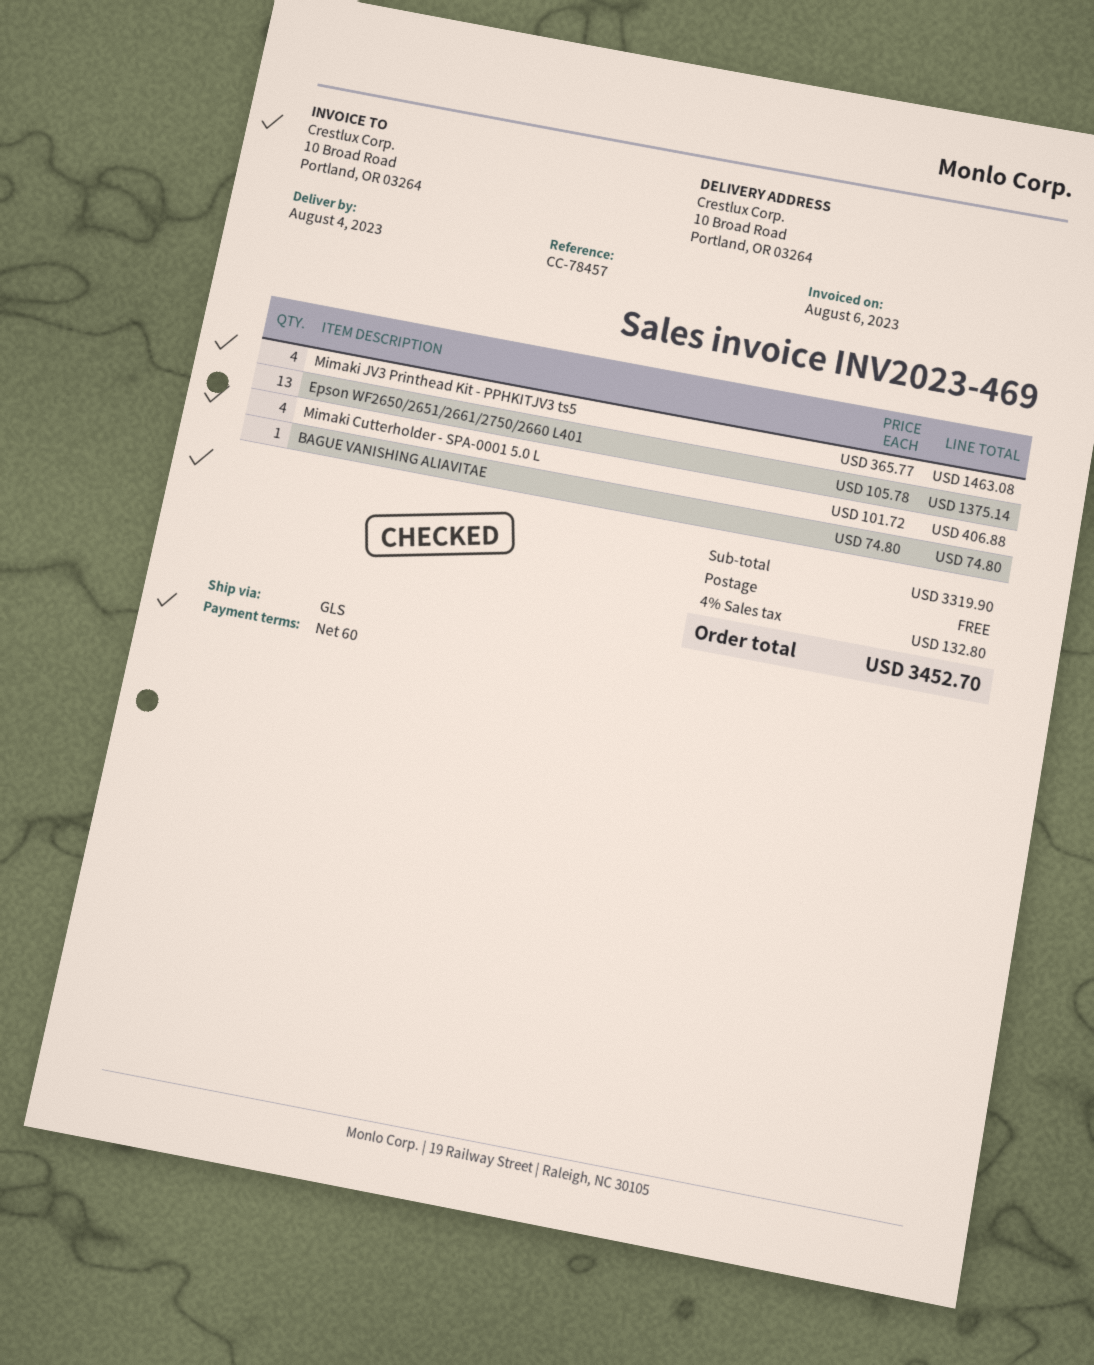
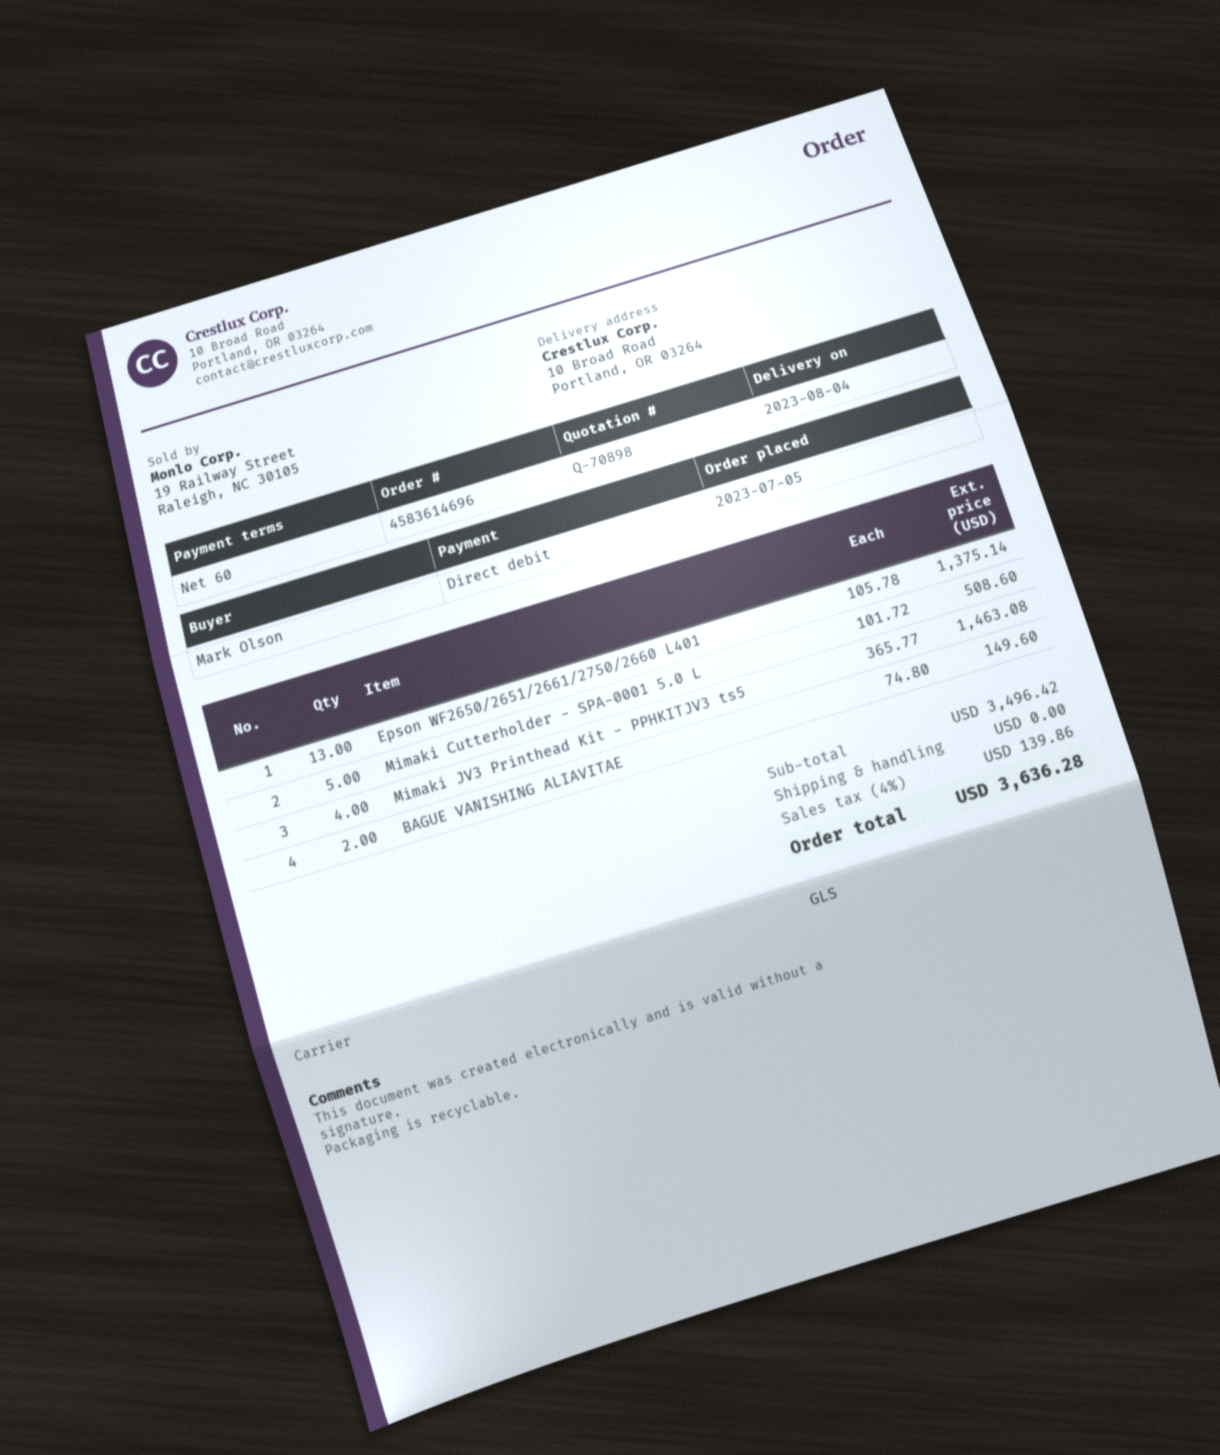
Mimaki Cutterholder - SPA-0001 5.0 L: 4 x 101.72 = 406.88 -> 5 x 101.72 = 508.60
BAGUE VANISHING ALIAVITAE: 1 x 74.80 = 74.80 -> 2 x 74.80 = 149.60
subtotal: 3319.90 -> 3496.42
tax: 4% = 132.80 -> 4% = 139.86
total: 3452.70 -> 3636.28

